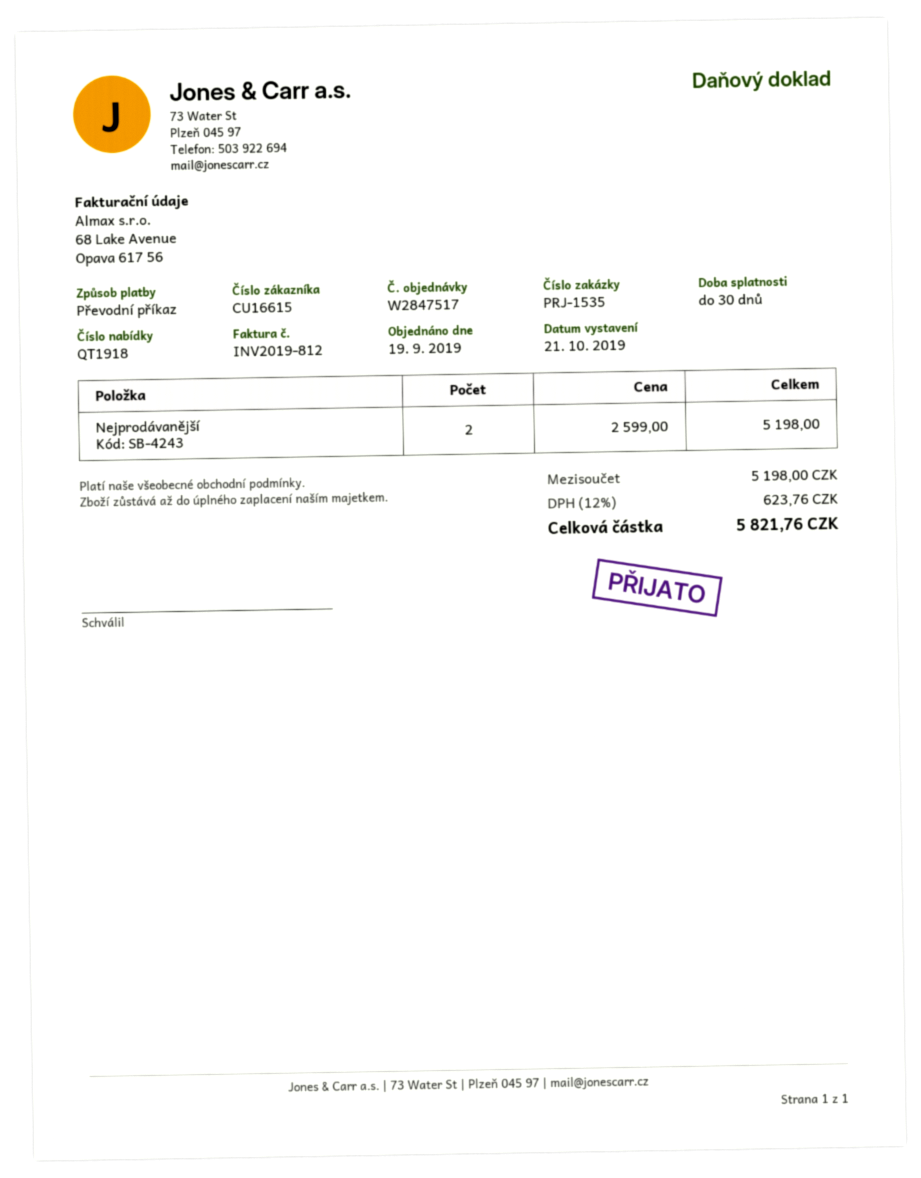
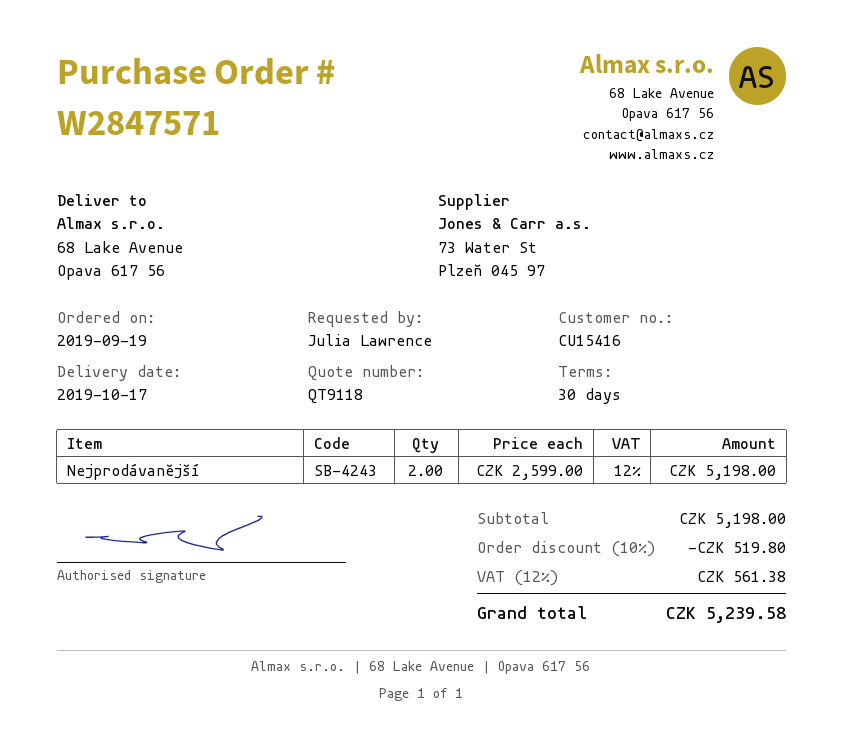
quote number: QT1918 -> QT9118
order number: W2847517 -> W2847571
customer number: CU16615 -> CU15416
discount: none -> 10% = 519.80
tax: 12% = 623.76 -> 12% = 561.38
total: 5821.76 -> 5239.58

